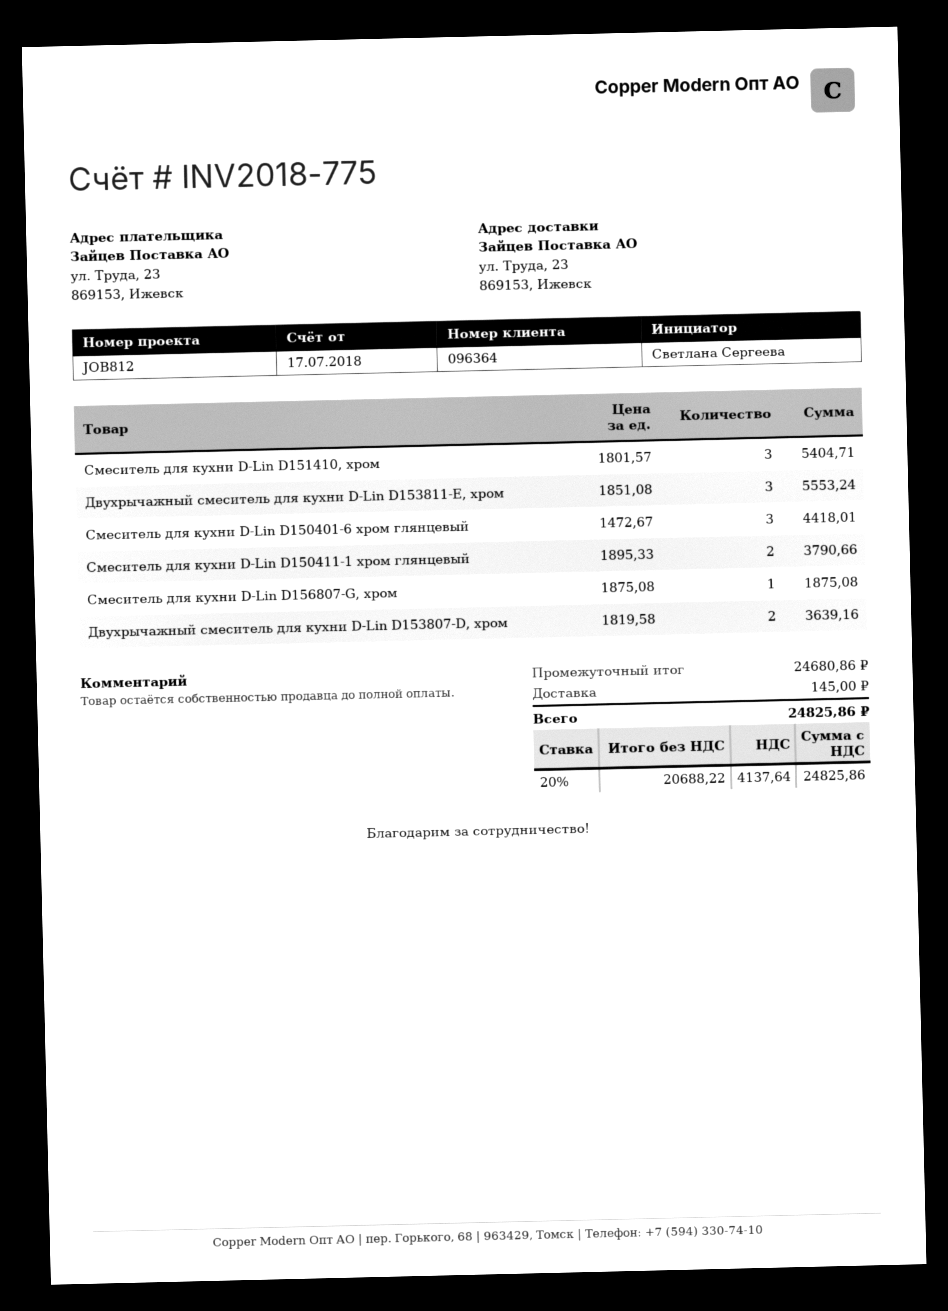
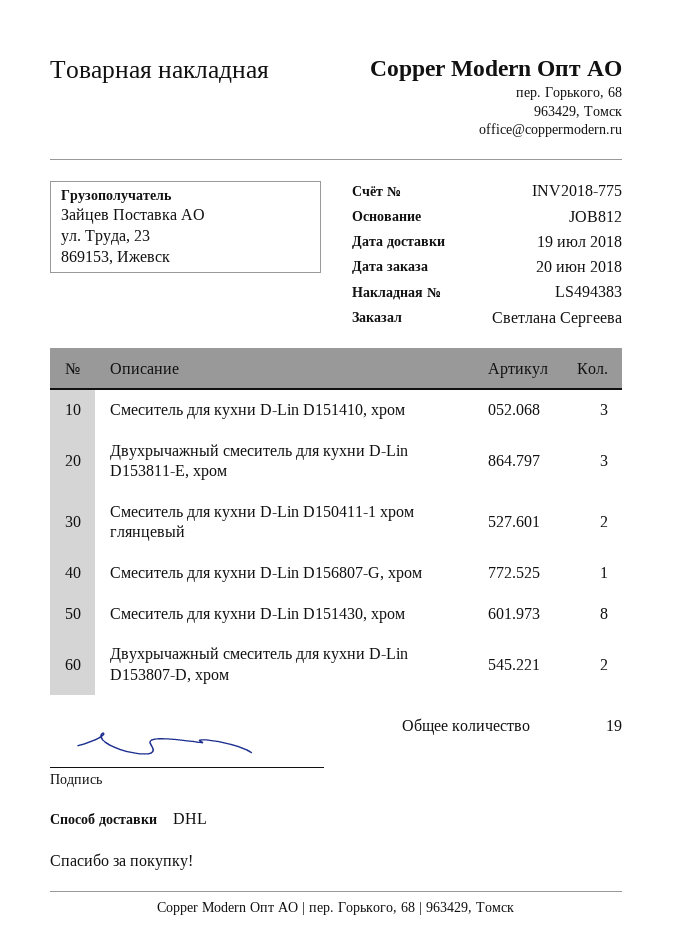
Смеситель для кухни D-Lin D150401-6 хром глянцевый: 3 -> none
Смеситель для кухни D-Lin D151430, хром: none -> 8

